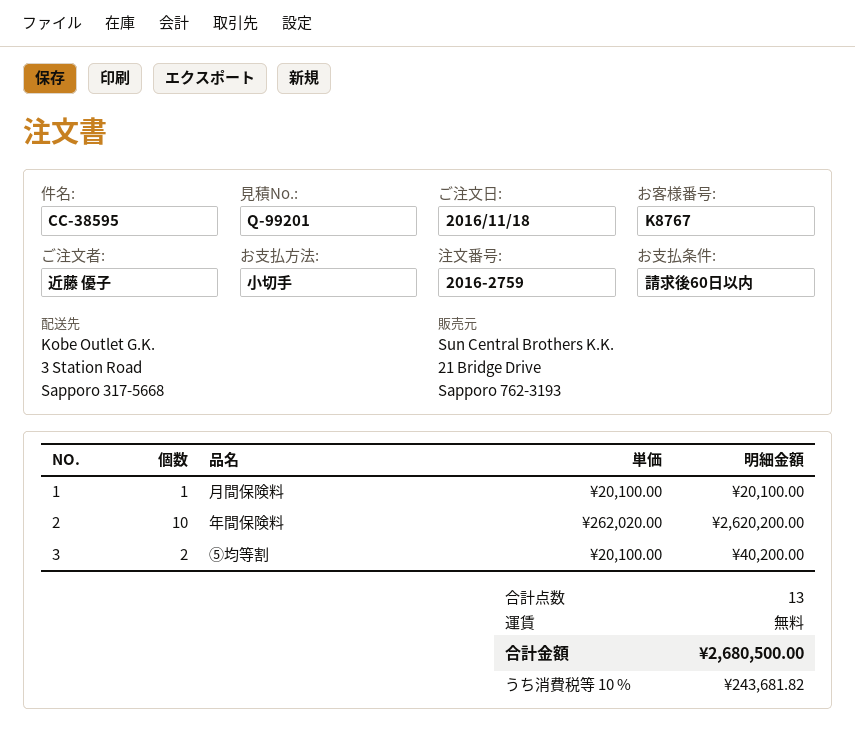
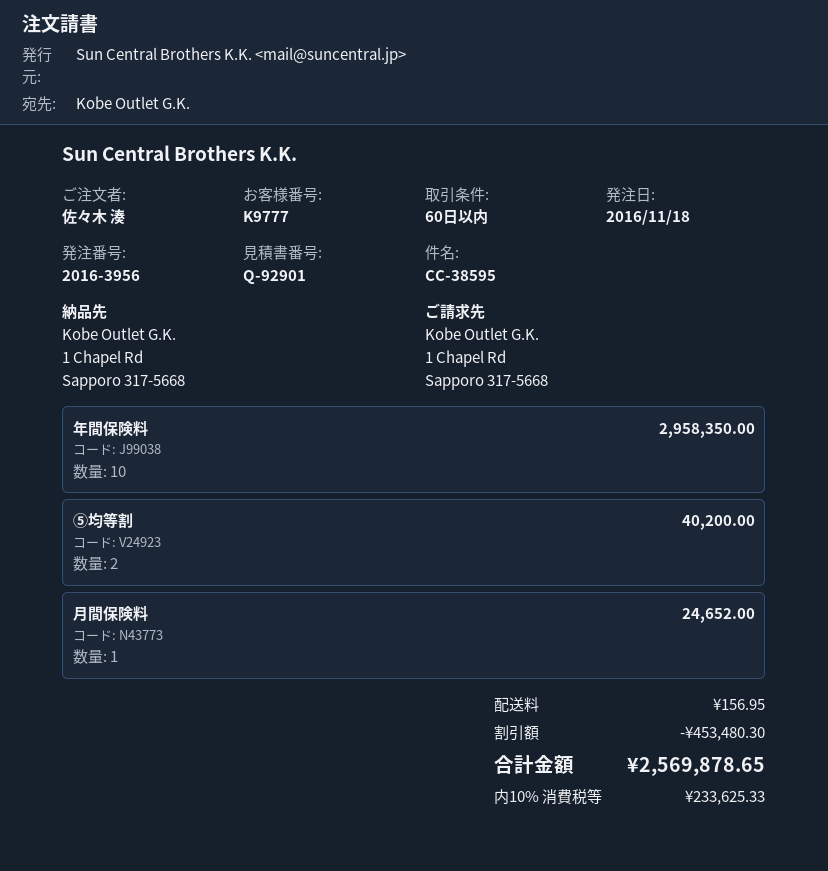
quote number: Q-99201 -> Q-92901
order number: 2016-2759 -> 2016-3956
customer number: K8767 -> K9777
ordered by: 近藤 優子 -> 佐々木 湊
ship to: 3 Station Road, Sapporo 317-5668 -> 1 Chapel Rd, Sapporo 317-5668
月間保険料: 1 for 20100.00 -> 1 for 24652.00
年間保険料: 10 for 2620200.00 -> 10 for 2958350.00
discount: none -> 453480.30
shipping: 0.00 -> 156.95
tax: 10% = 243681.82 -> 10% = 233625.33
total: 2680500.00 -> 2569878.65

